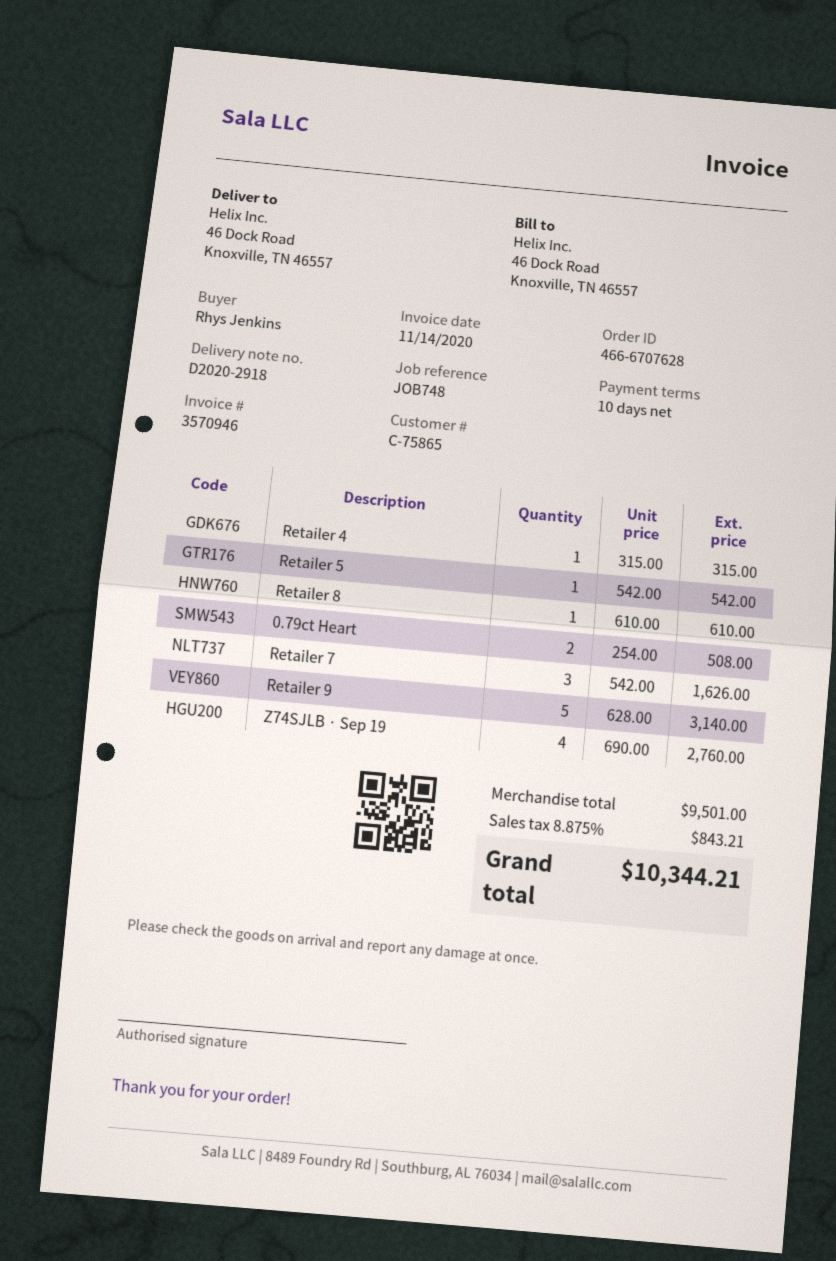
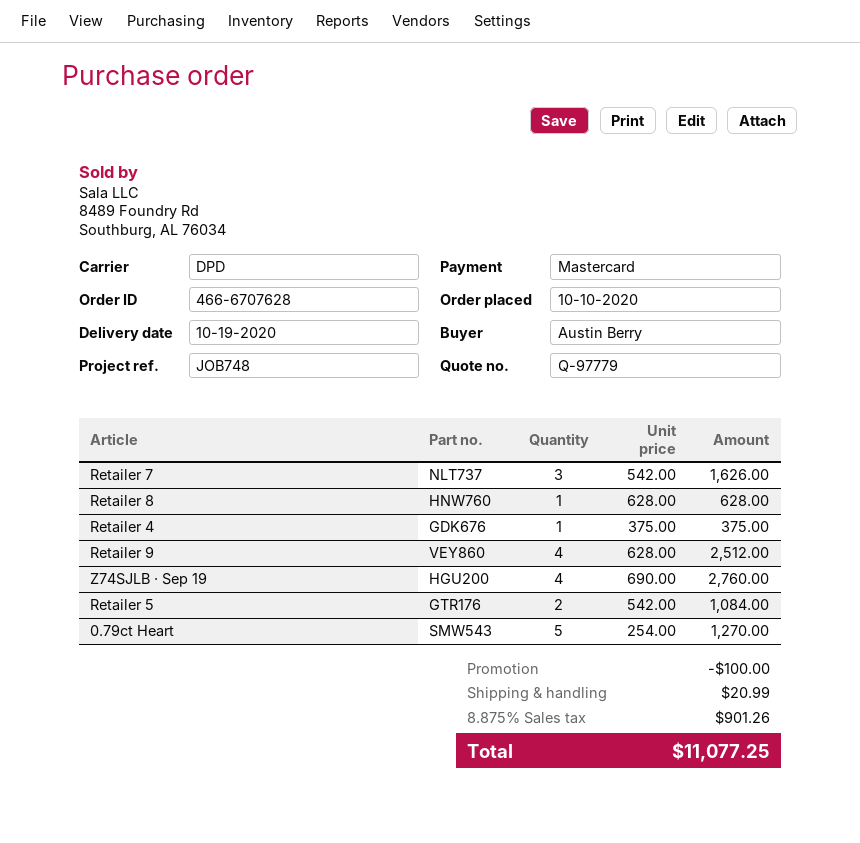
ordered by: Rhys Jenkins -> Austin Berry
Retailer 4: 1 x 315.00 = 315.00 -> 1 x 375.00 = 375.00
Retailer 5: 1 x 542.00 = 542.00 -> 2 x 542.00 = 1084.00
Retailer 8: 1 x 610.00 = 610.00 -> 1 x 628.00 = 628.00
0.79ct Heart: 2 x 254.00 = 508.00 -> 5 x 254.00 = 1270.00
Retailer 9: 5 x 628.00 = 3140.00 -> 4 x 628.00 = 2512.00
discount: none -> 100.00
shipping: none -> 20.99
tax: 8.875% = 843.21 -> 8.875% = 901.26
total: 10344.21 -> 11077.25

